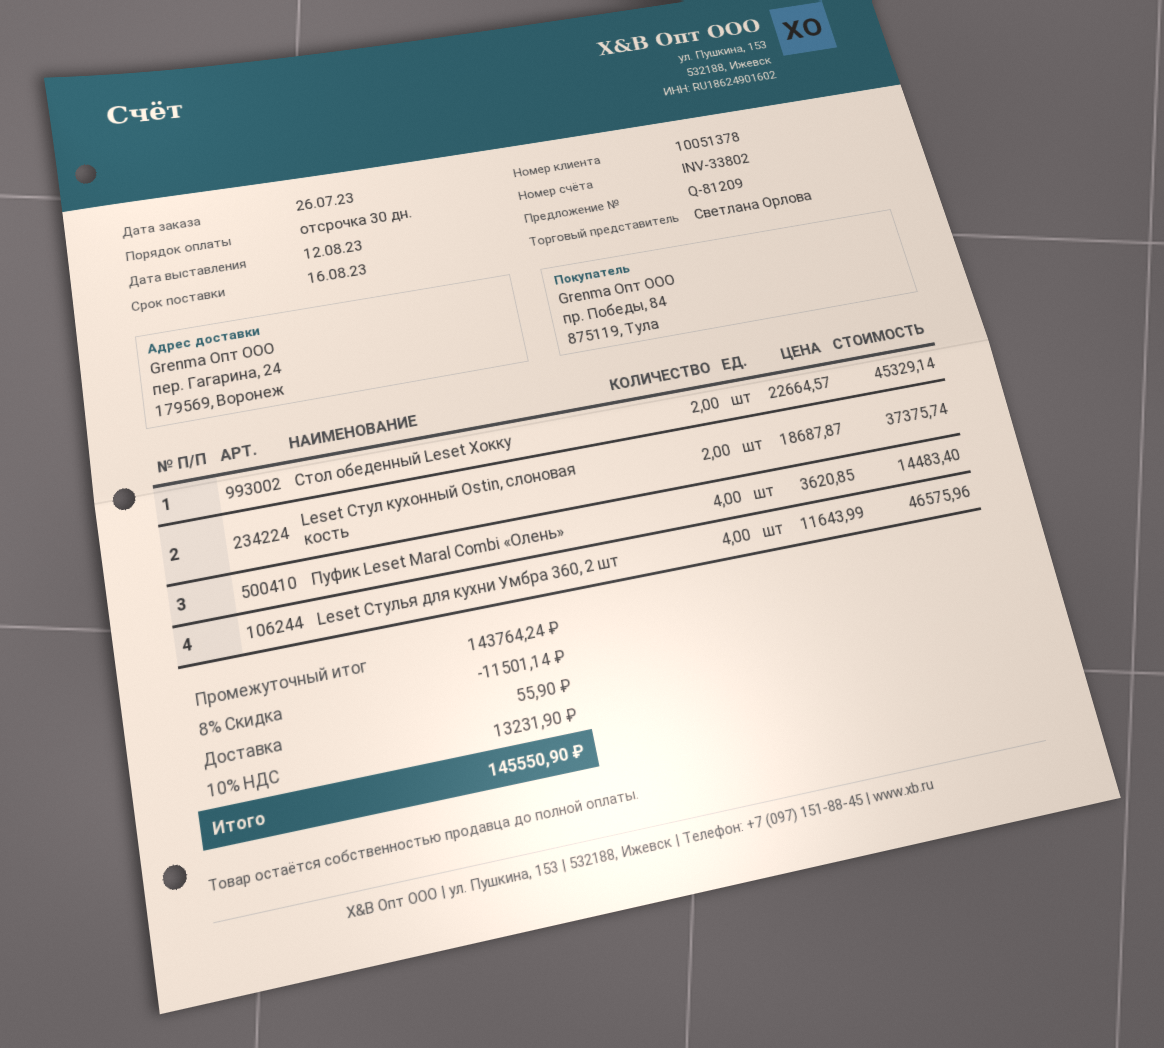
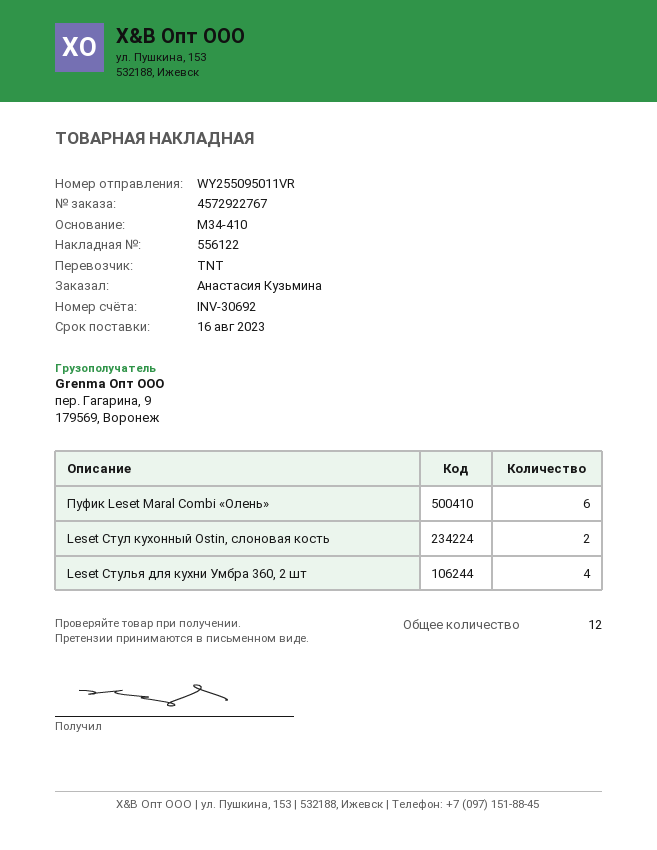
invoice number: INV-33802 -> INV-30692
ship to: пер. Гагарина, 24, 179569, Воронеж -> пер. Гагарина, 9, 179569, Воронеж
Стол обеденный Leset Хокку: 2 -> none
Пуфик Leset Maral Combi «Олень»: 4 -> 6

